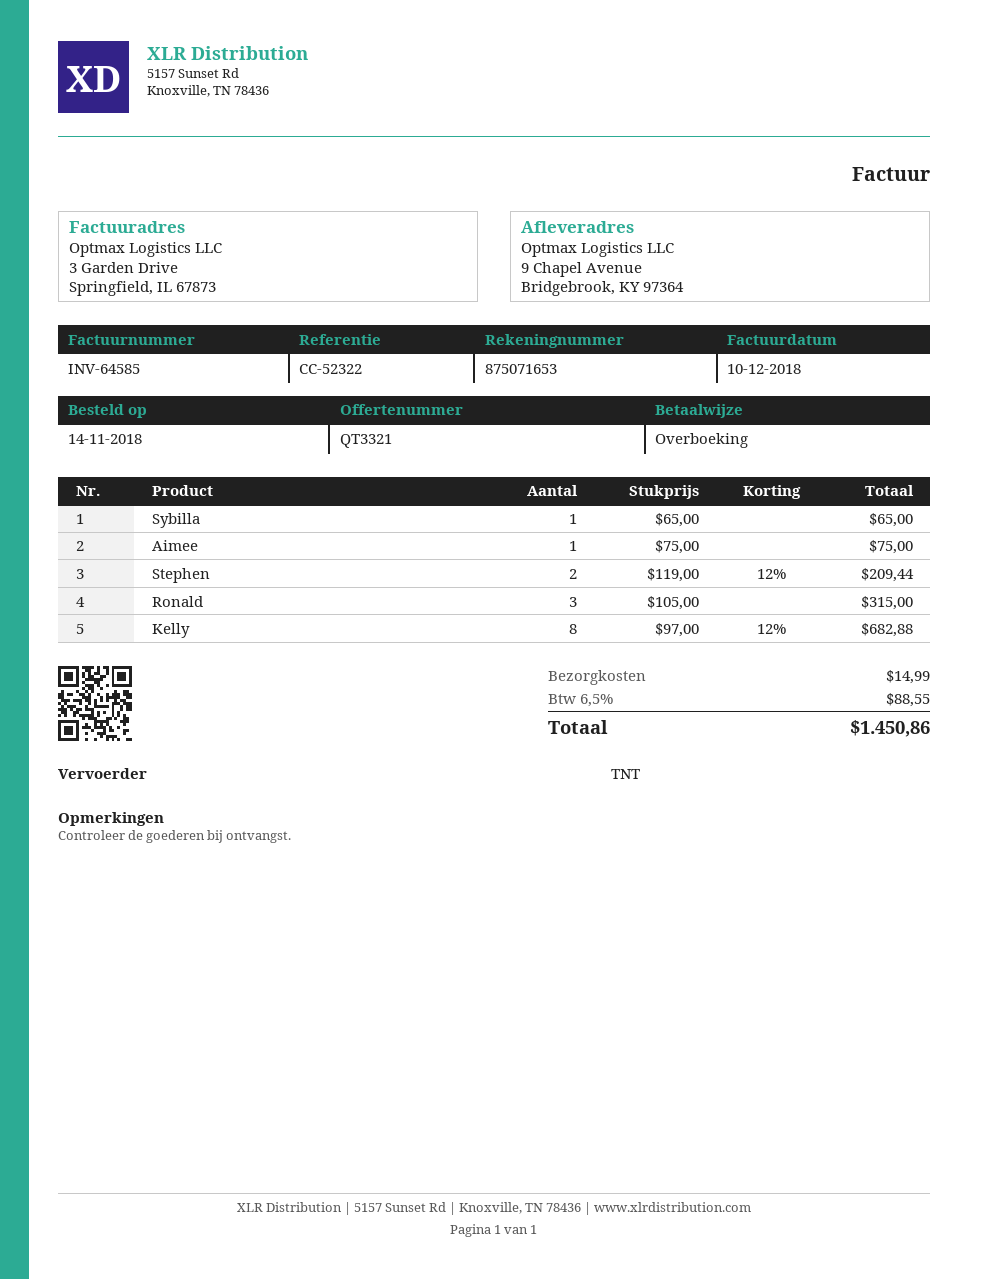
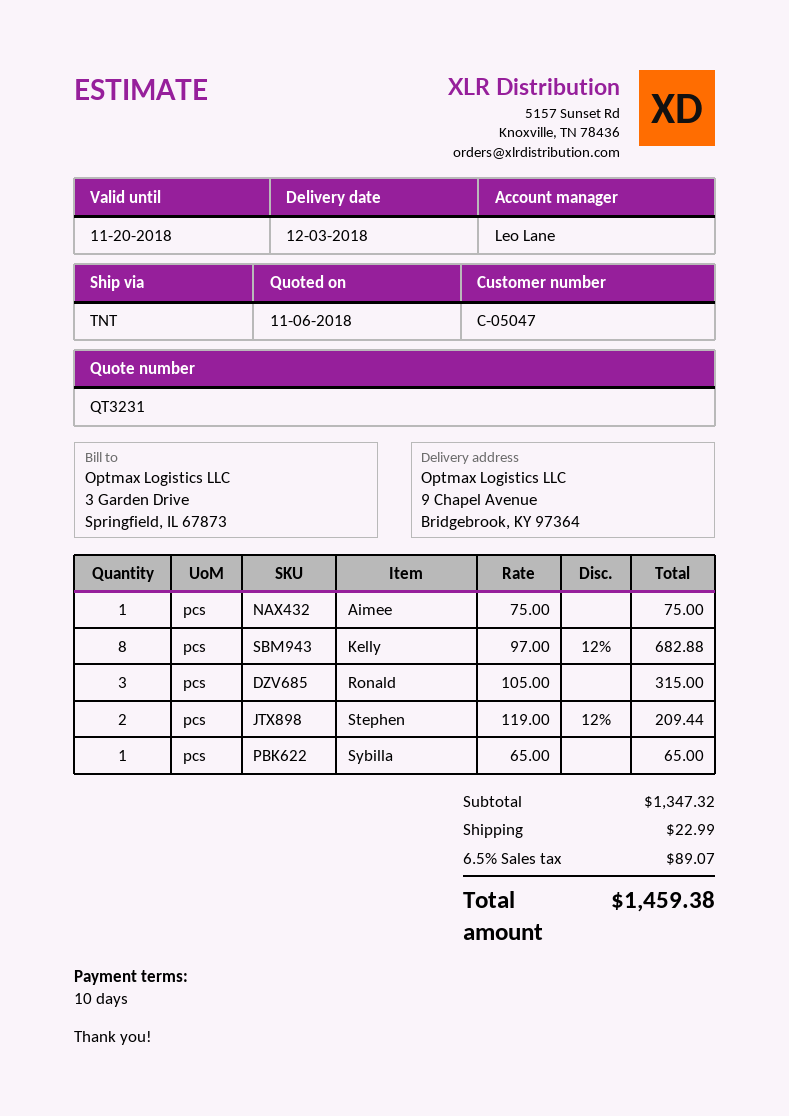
quote number: QT3321 -> QT3231
shipping: 14.99 -> 22.99
tax: 6.5% = 88.55 -> 6.5% = 89.07
total: 1450.86 -> 1459.38

